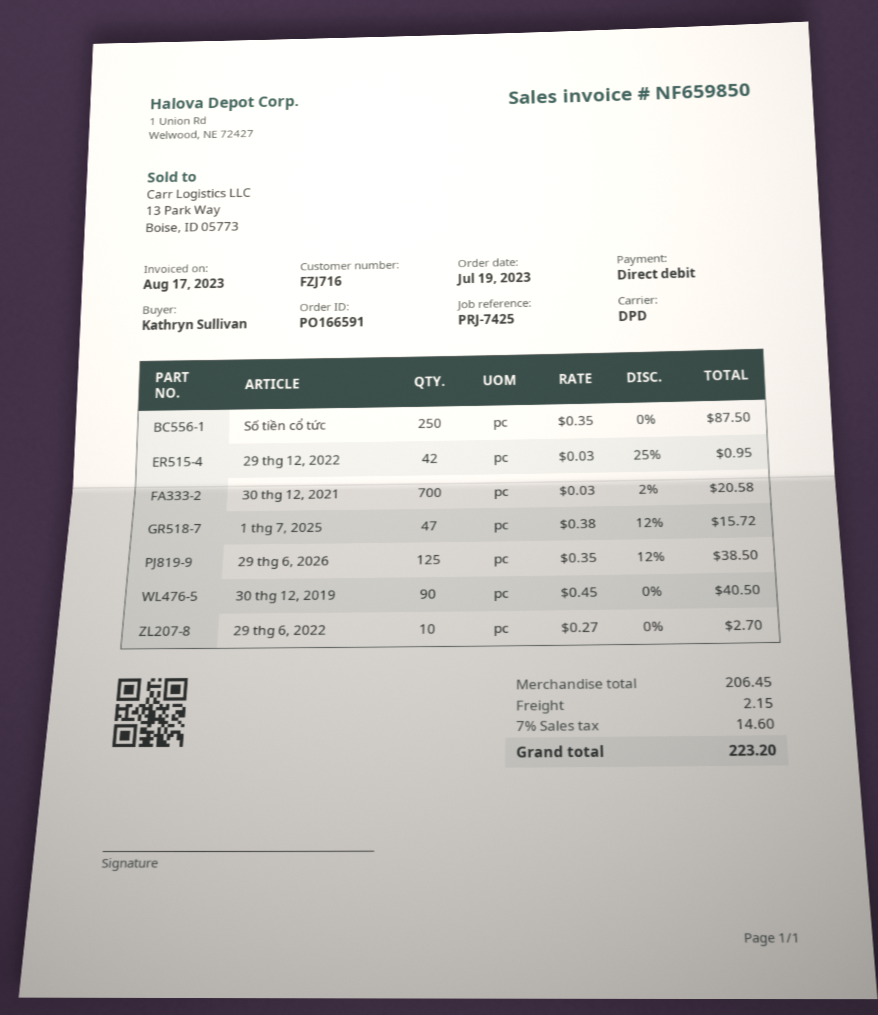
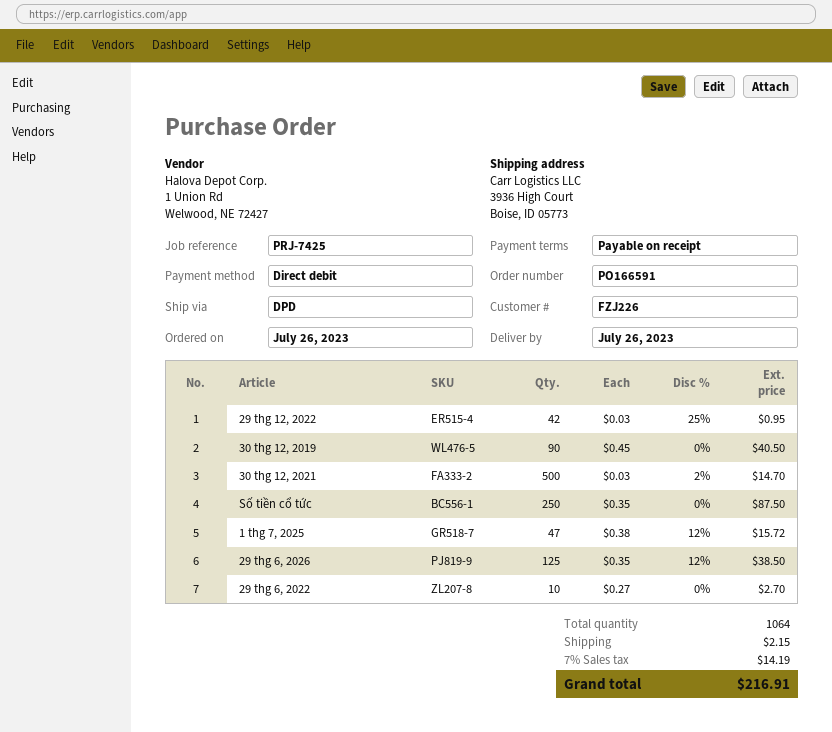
order date: 2023-07-19 -> 2023-07-26
customer number: FZJ716 -> FZJ226
30 thg 12, 2021: 700 x 0.03 - 2% = 20.58 -> 500 x 0.03 - 2% = 14.70
tax: 7% = 14.60 -> 7% = 14.19
total: 223.20 -> 216.91

